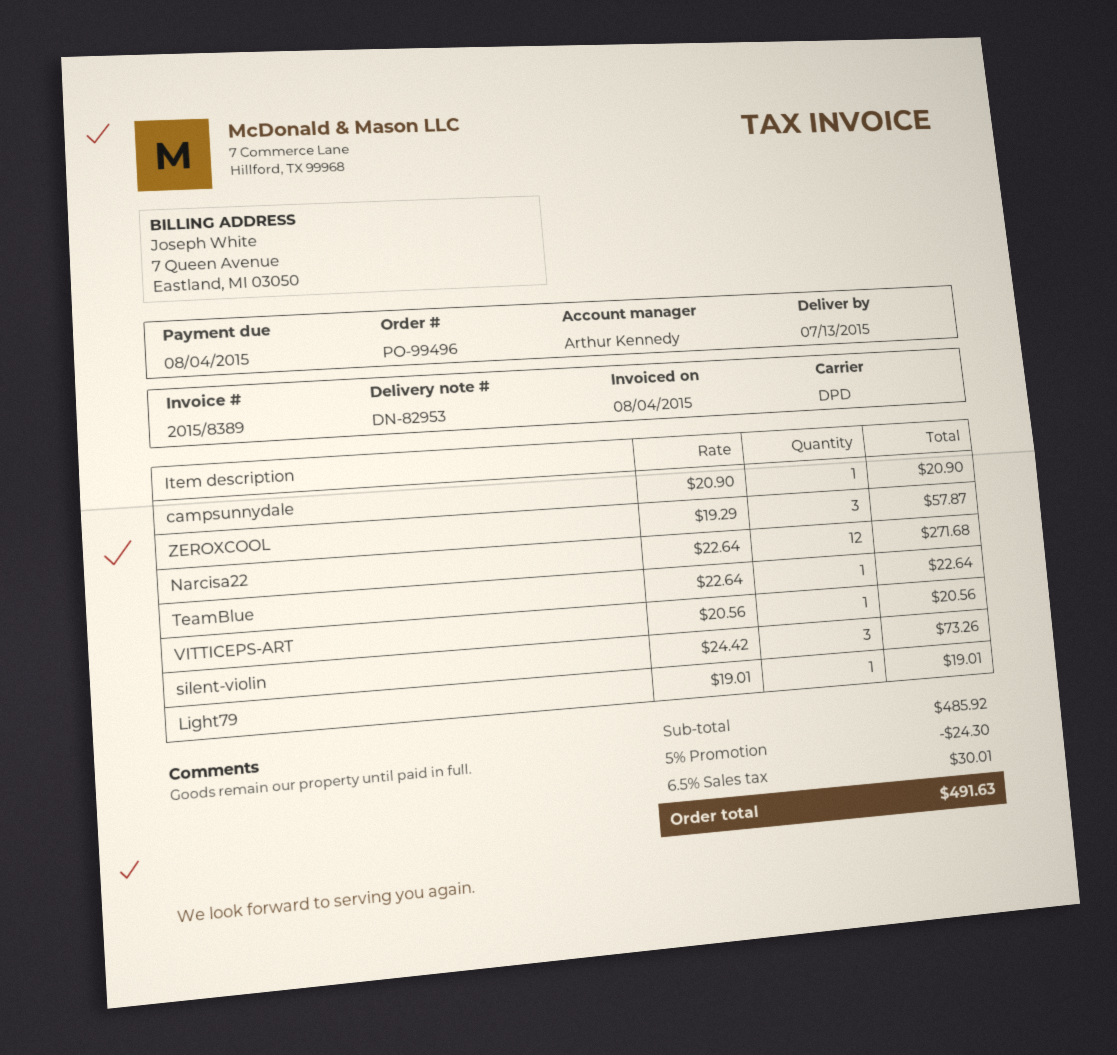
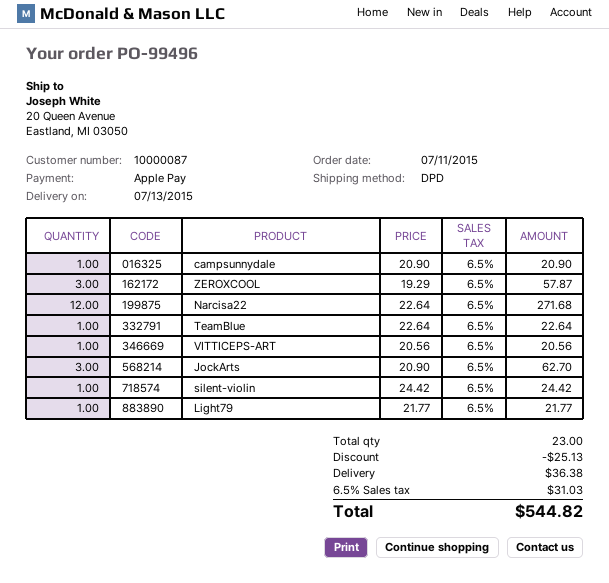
silent-violin: 3 x 24.42 = 73.26 -> 1 x 24.42 = 24.42
Light79: 1 x 19.01 = 19.01 -> 1 x 21.77 = 21.77
JockArts: none -> 3 x 20.90 = 62.70
discount: 24.30 -> 25.13
shipping: none -> 36.38
tax: 6.5% = 30.01 -> 6.5% = 31.03
total: 491.63 -> 544.82

